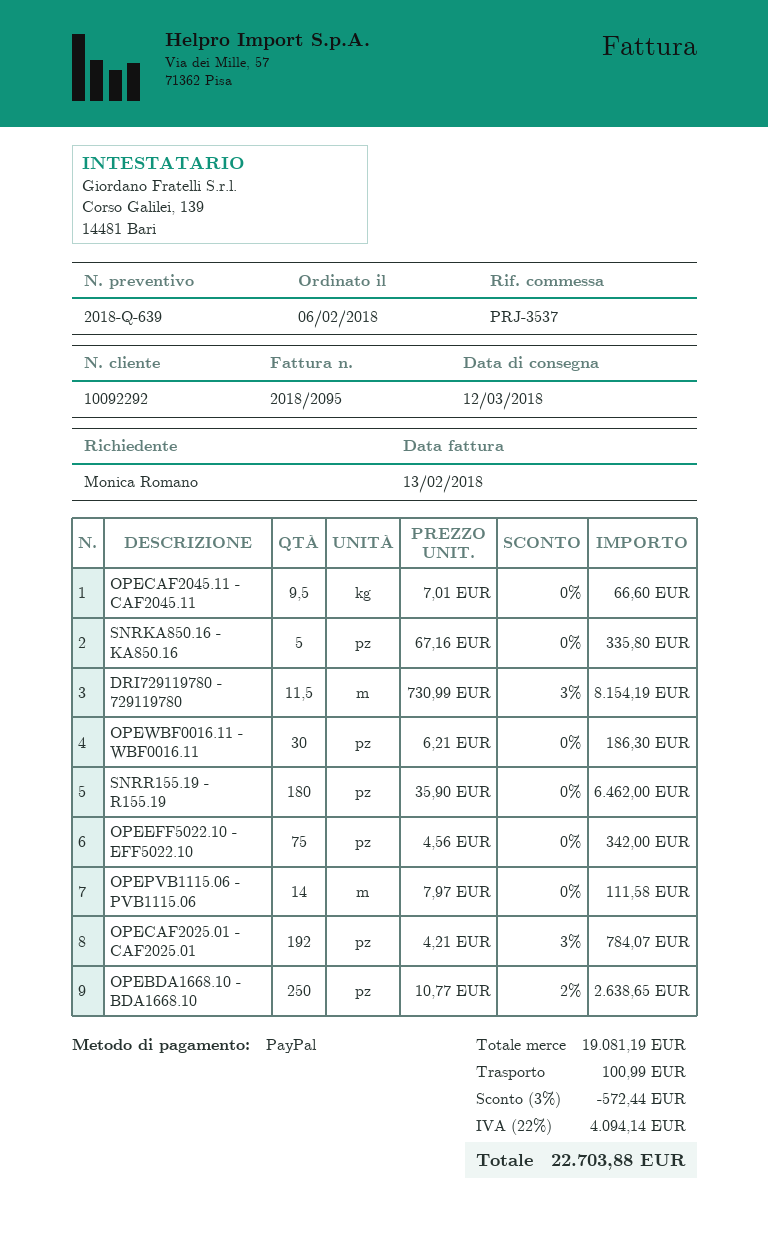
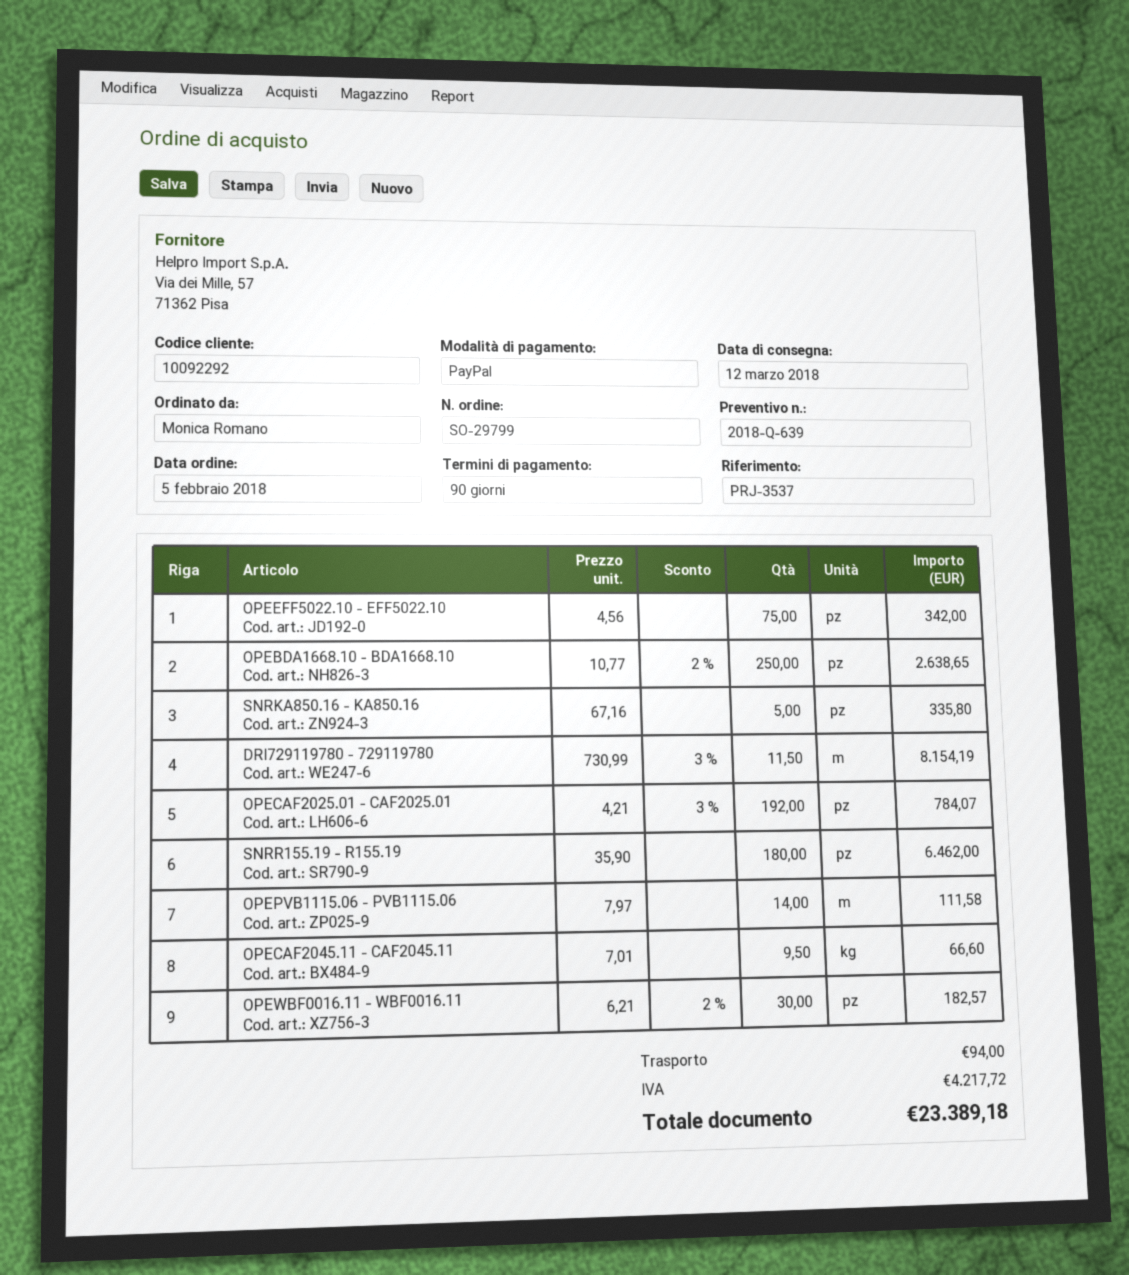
order date: 2018-02-06 -> 2018-02-05
OPEWBF0016.11 - WBF0016.11: 30 x 6.21 = 186.30 -> 30 x 6.21 - 2% = 182.57
discount: 3% = 572.44 -> none
shipping: 100.99 -> 94.00
tax: 4094.14 -> 4217.72
total: 22703.88 -> 23389.18

